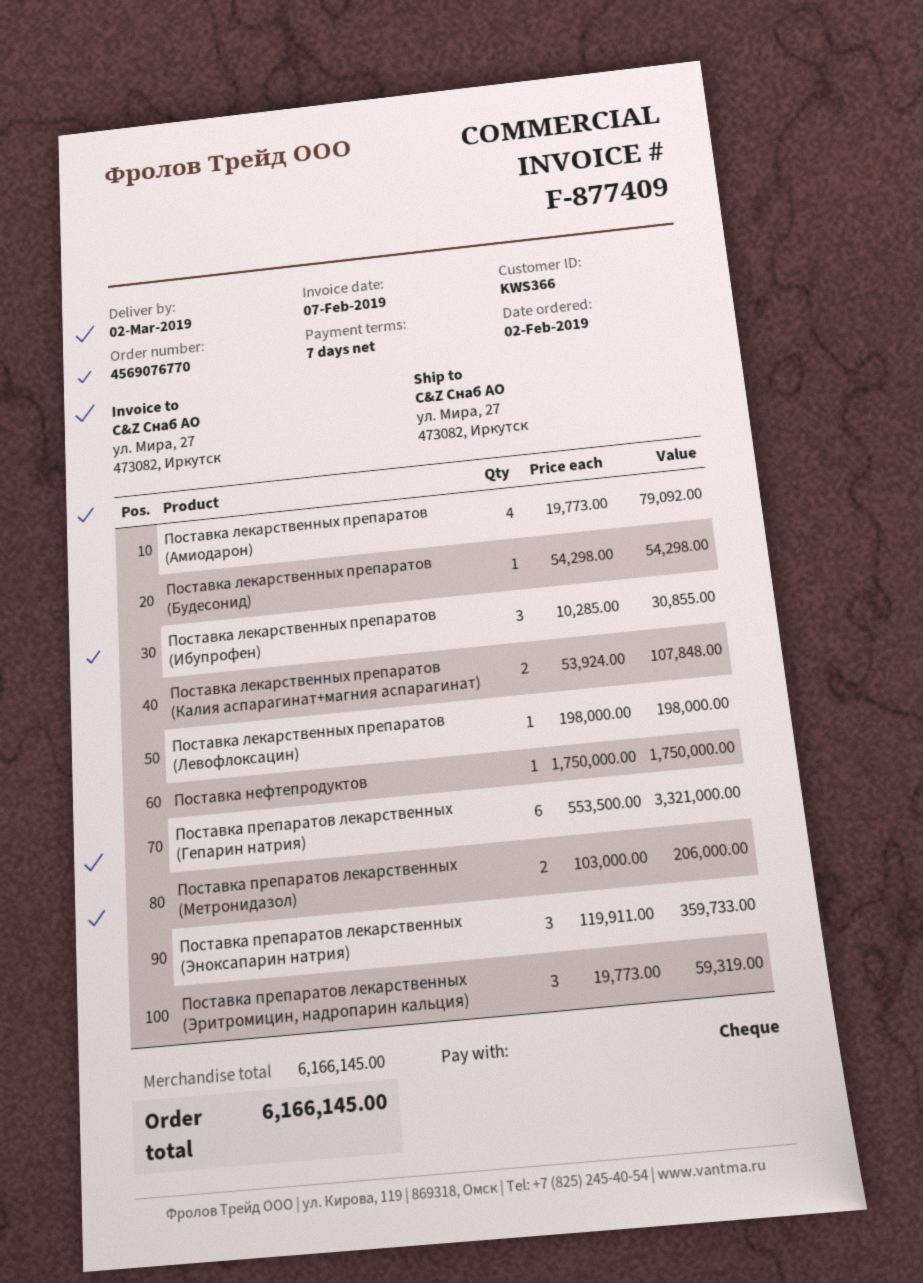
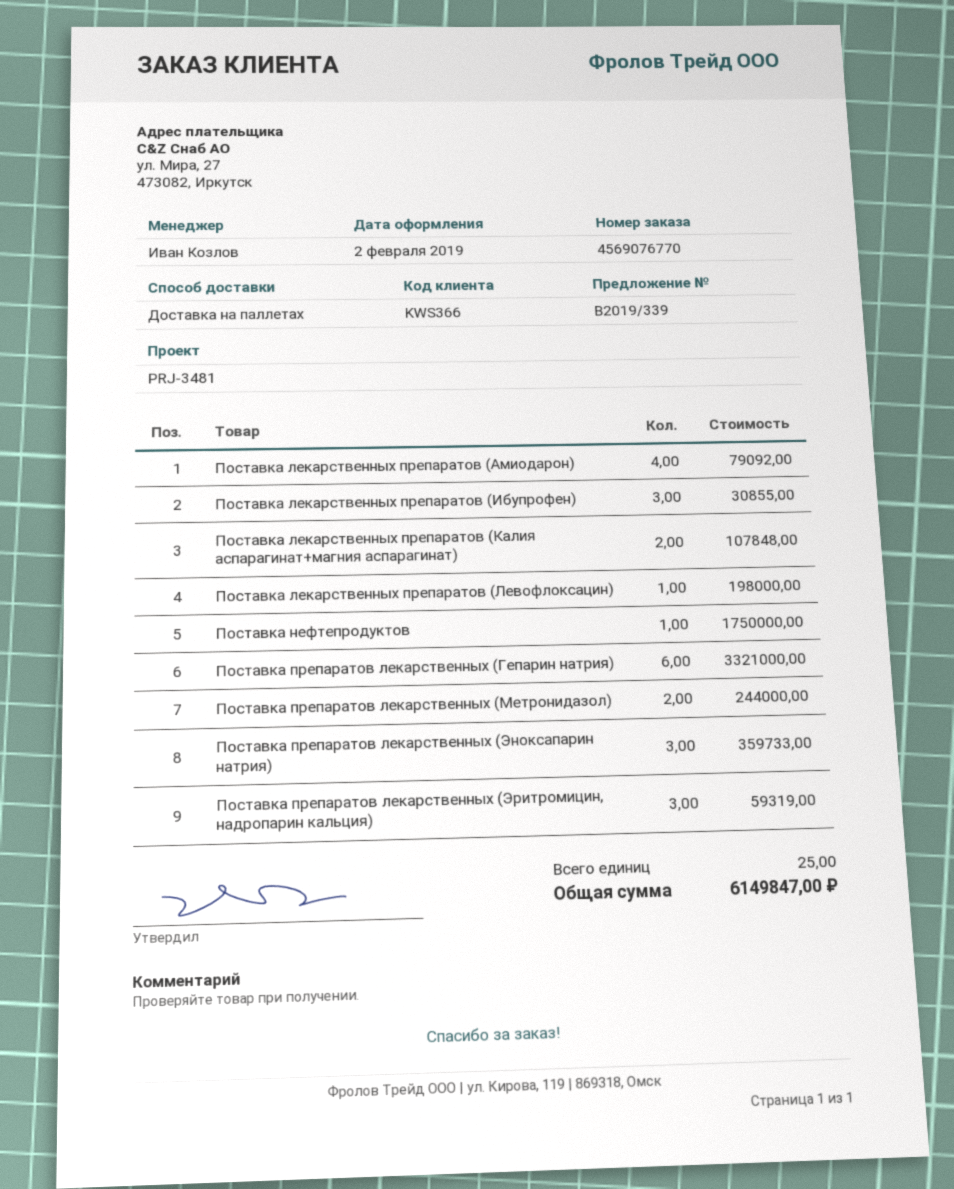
Поставка лекарственных препаратов (Будесонид): 1 for 54298.00 -> none
Поставка препаратов лекарственных (Метронидазол): 2 for 206000.00 -> 2 for 244000.00
total: 6166145.00 -> 6149847.00

